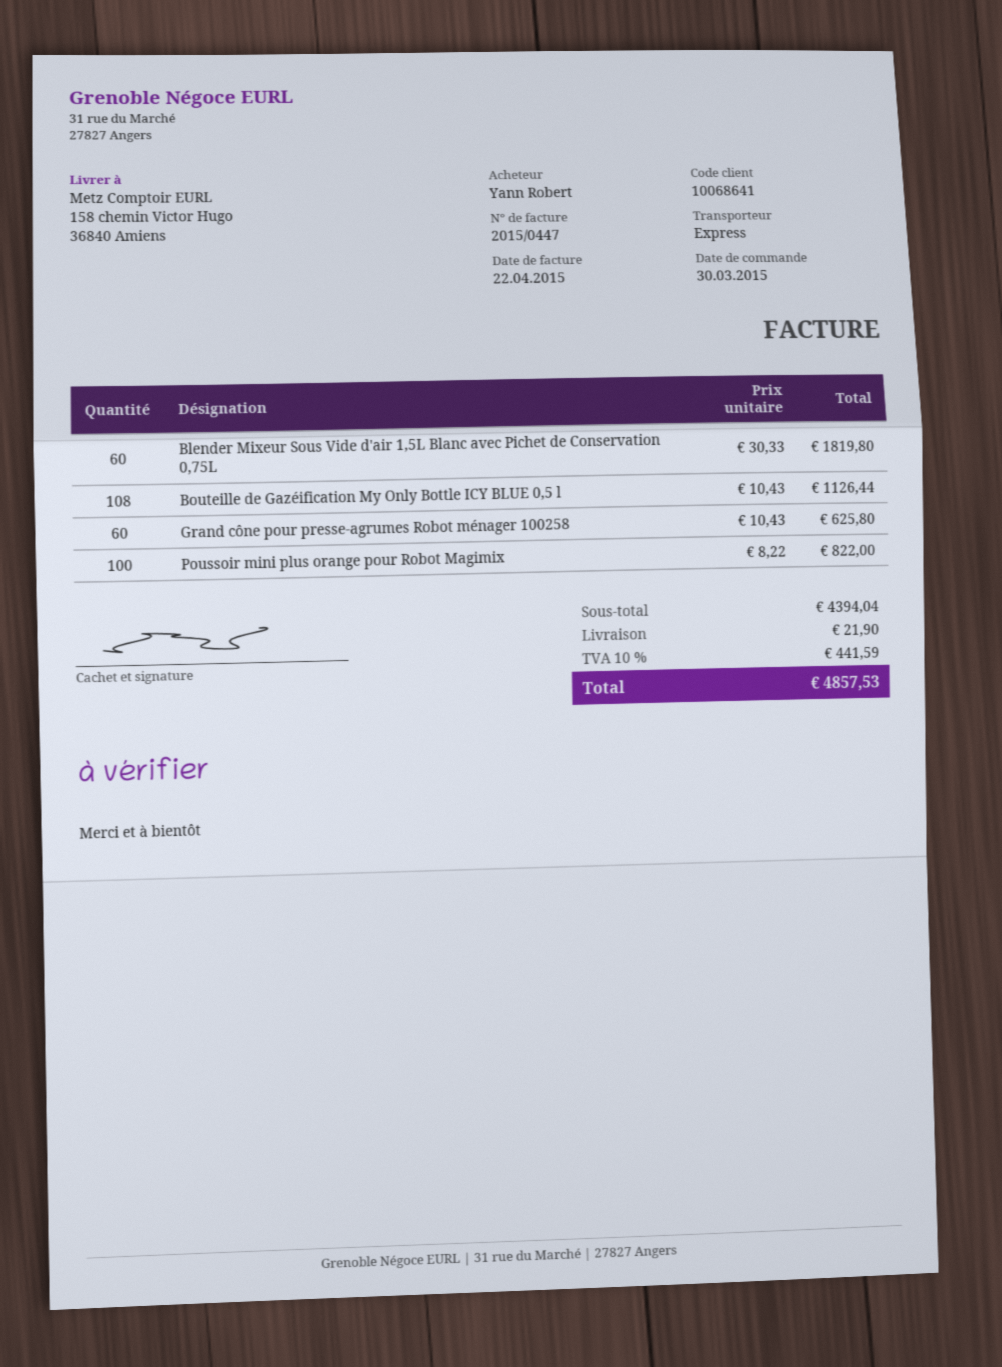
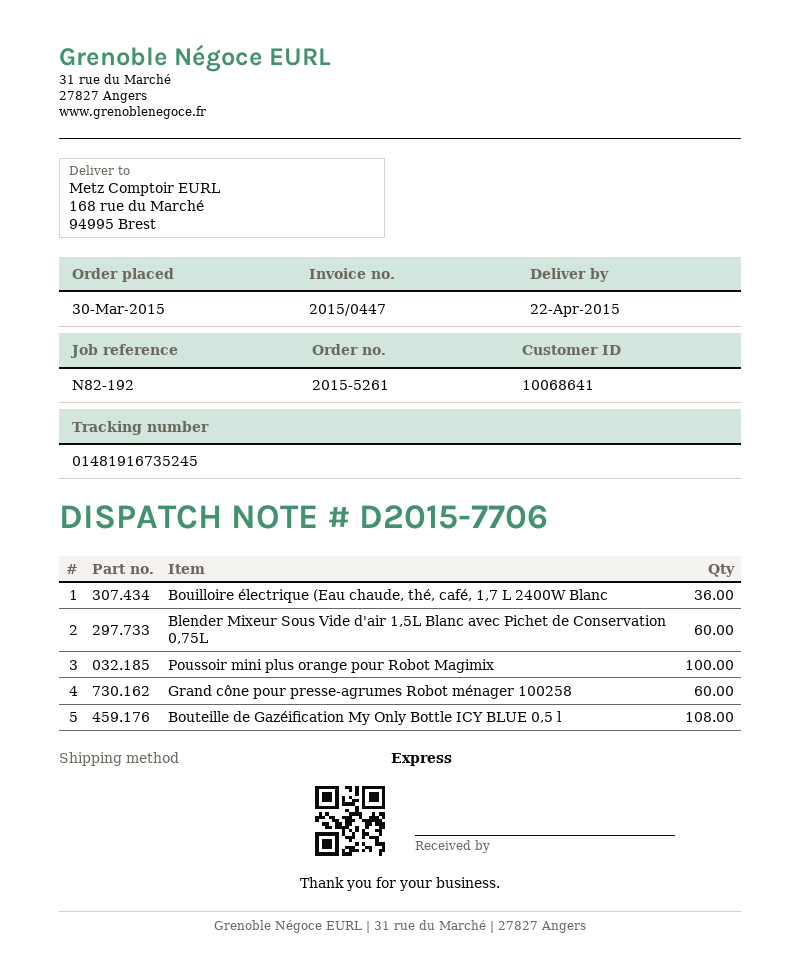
ship to: 158 chemin Victor Hugo, 36840 Amiens -> 168 rue du Marché, 94995 Brest
Bouilloire électrique (Eau chaude, thé, café, 1,7 L 2400W Blanc: none -> 36

